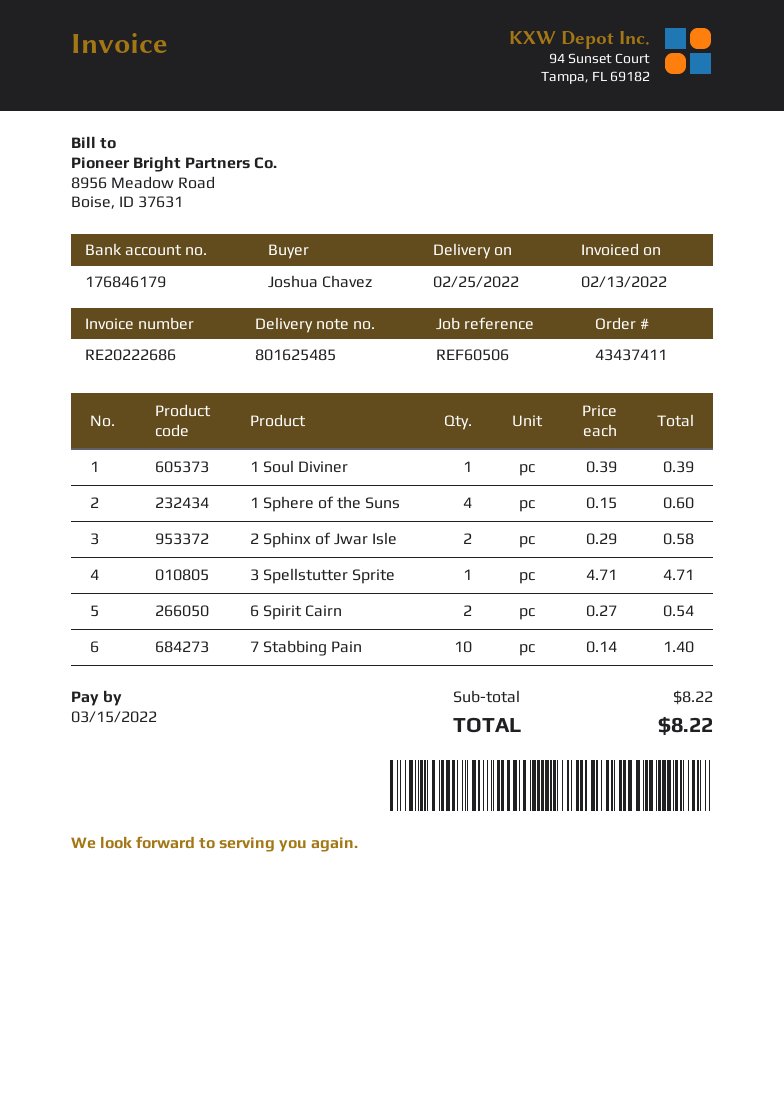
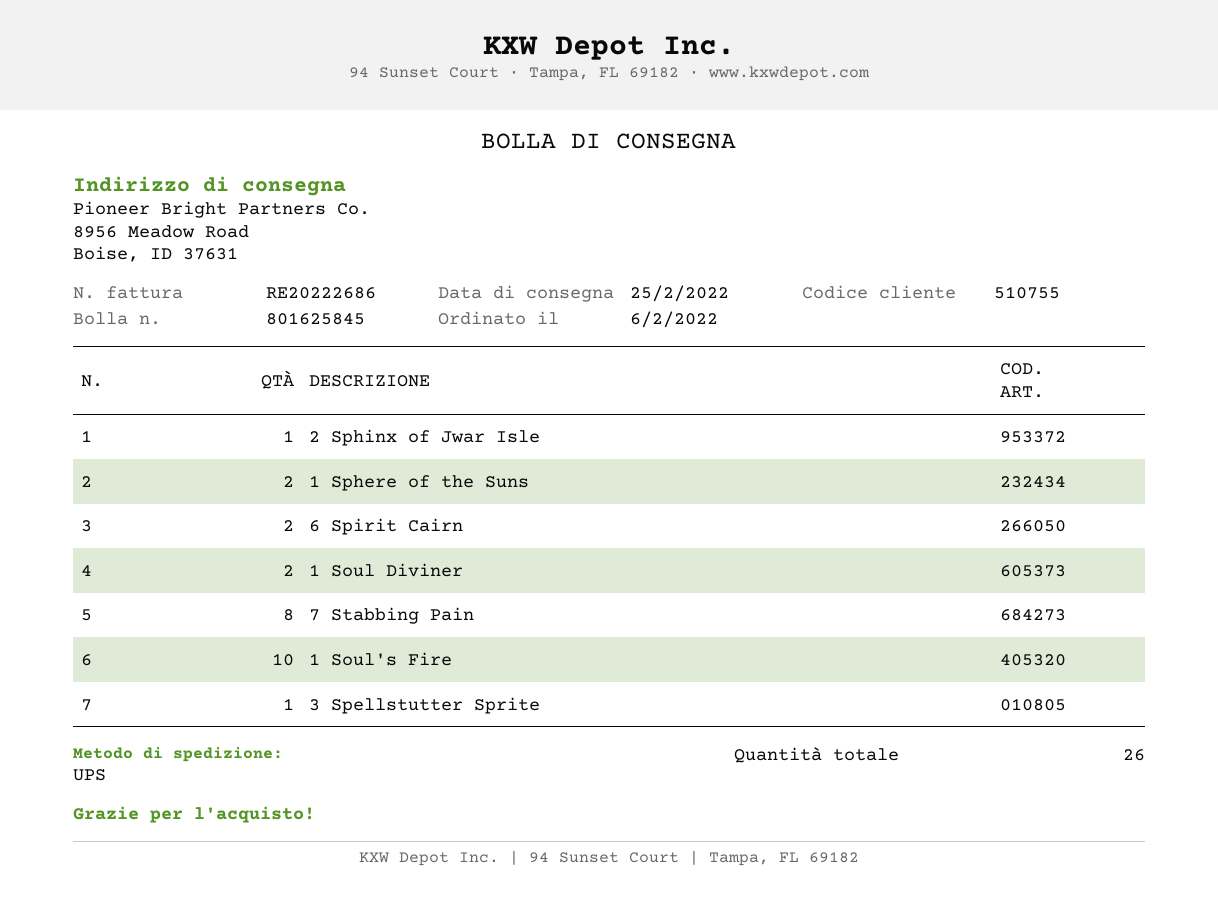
delivery note number: 801625485 -> 801625845
1 Soul Diviner: 1 -> 2
1 Sphere of the Suns: 4 -> 2
2 Sphinx of Jwar Isle: 2 -> 1
7 Stabbing Pain: 10 -> 8
1 Soul's Fire: none -> 10

